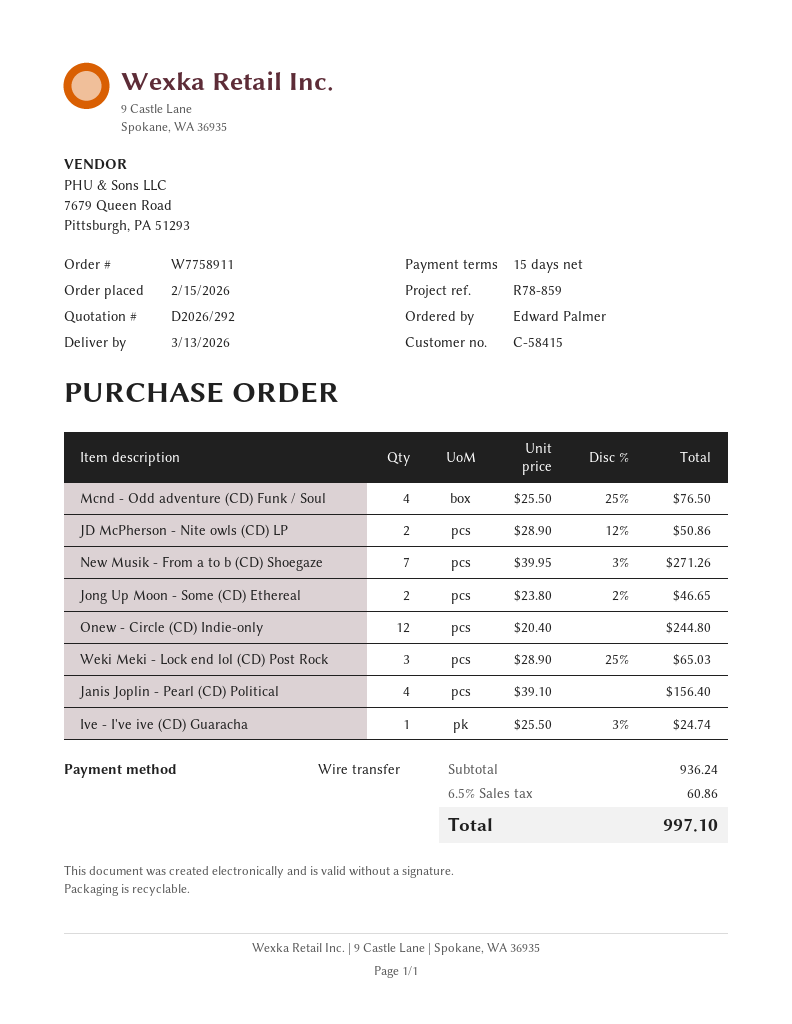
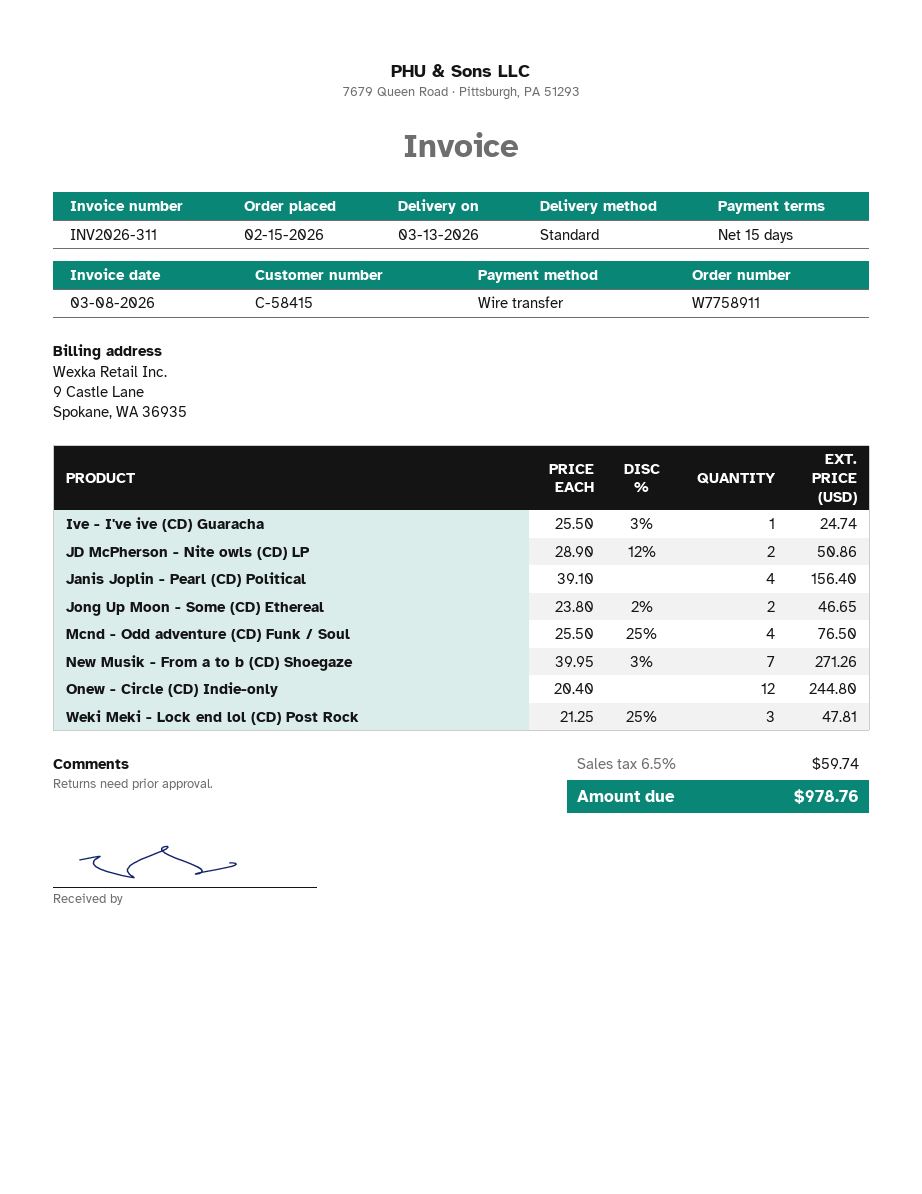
Weki Meki - Lock end lol (CD) Post Rock: 3 x 28.90 - 25% = 65.03 -> 3 x 21.25 - 25% = 47.81
tax: 6.5% = 60.86 -> 6.5% = 59.74
total: 997.10 -> 978.76

